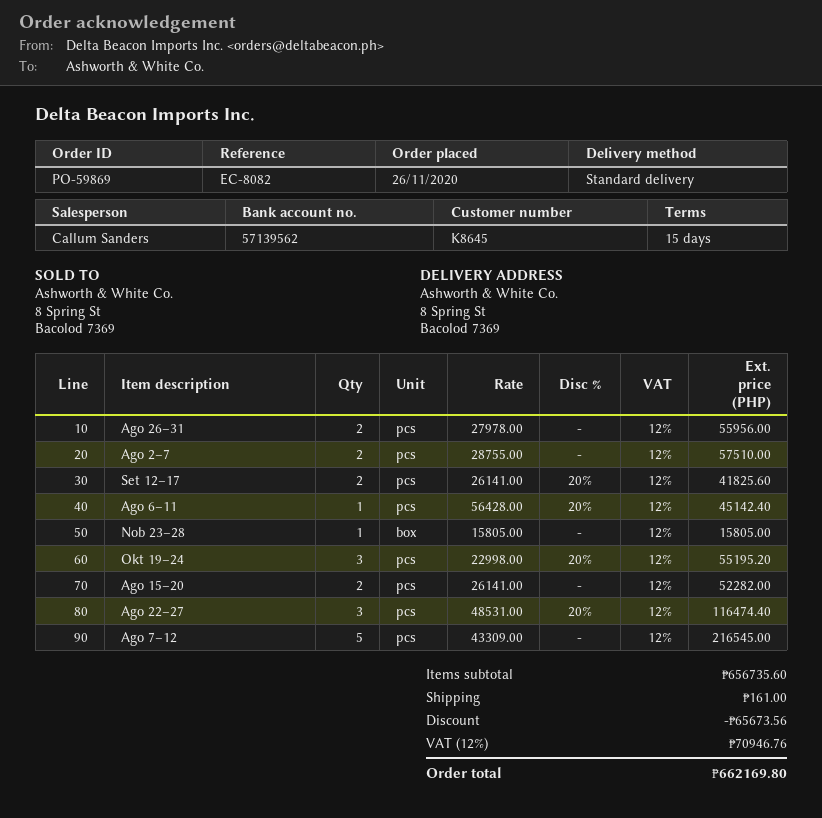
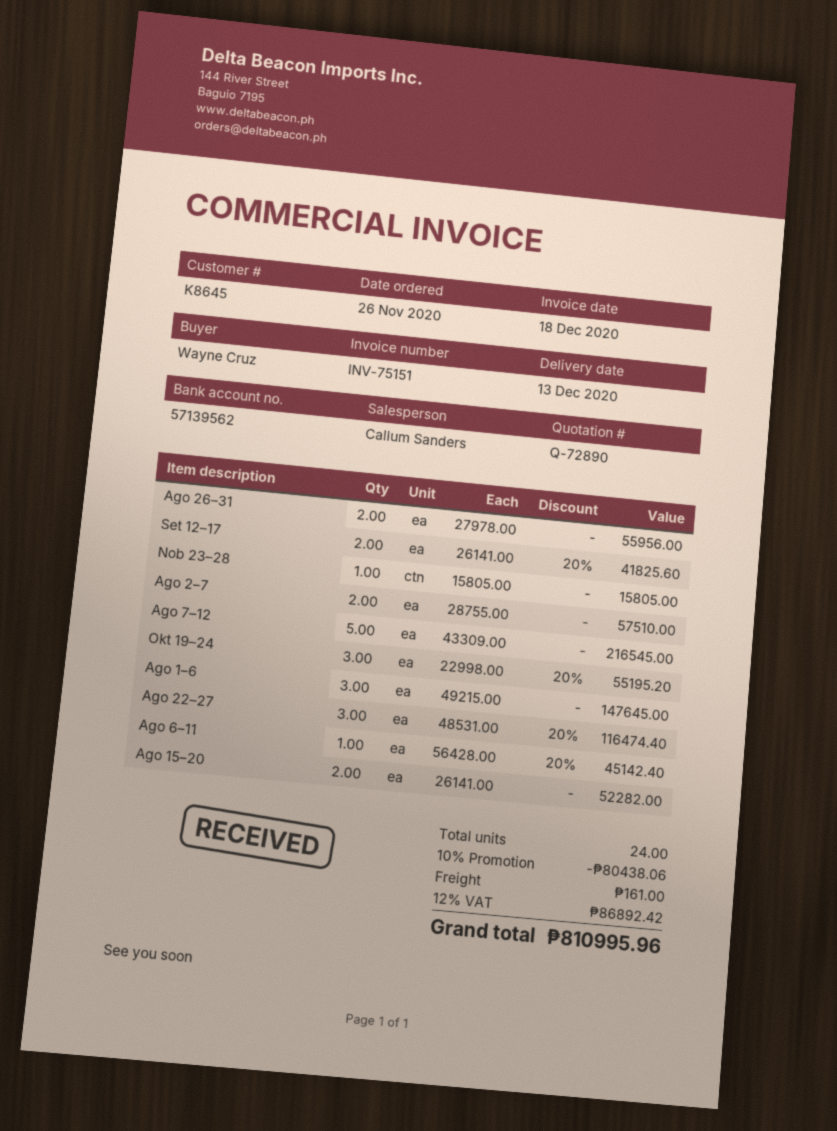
Ago 1–6: none -> 3 x 49215.00 = 147645.00
discount: 65673.56 -> 80438.06
tax: 12% = 70946.76 -> 12% = 86892.42
total: 662169.80 -> 810995.96

